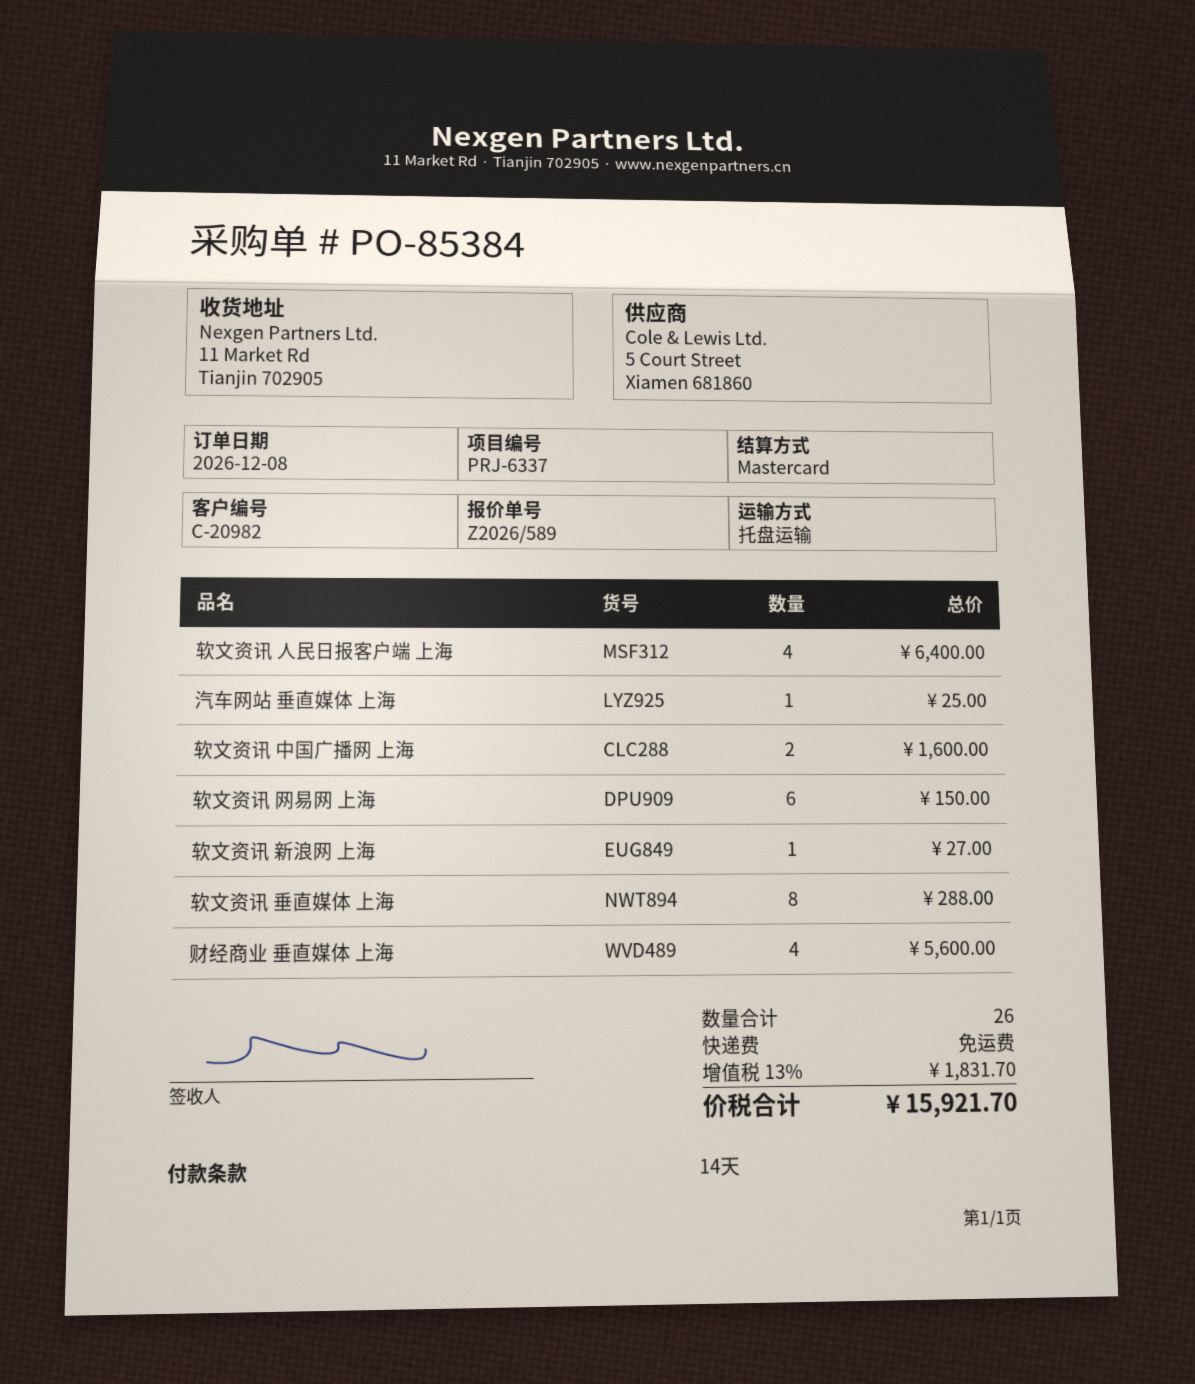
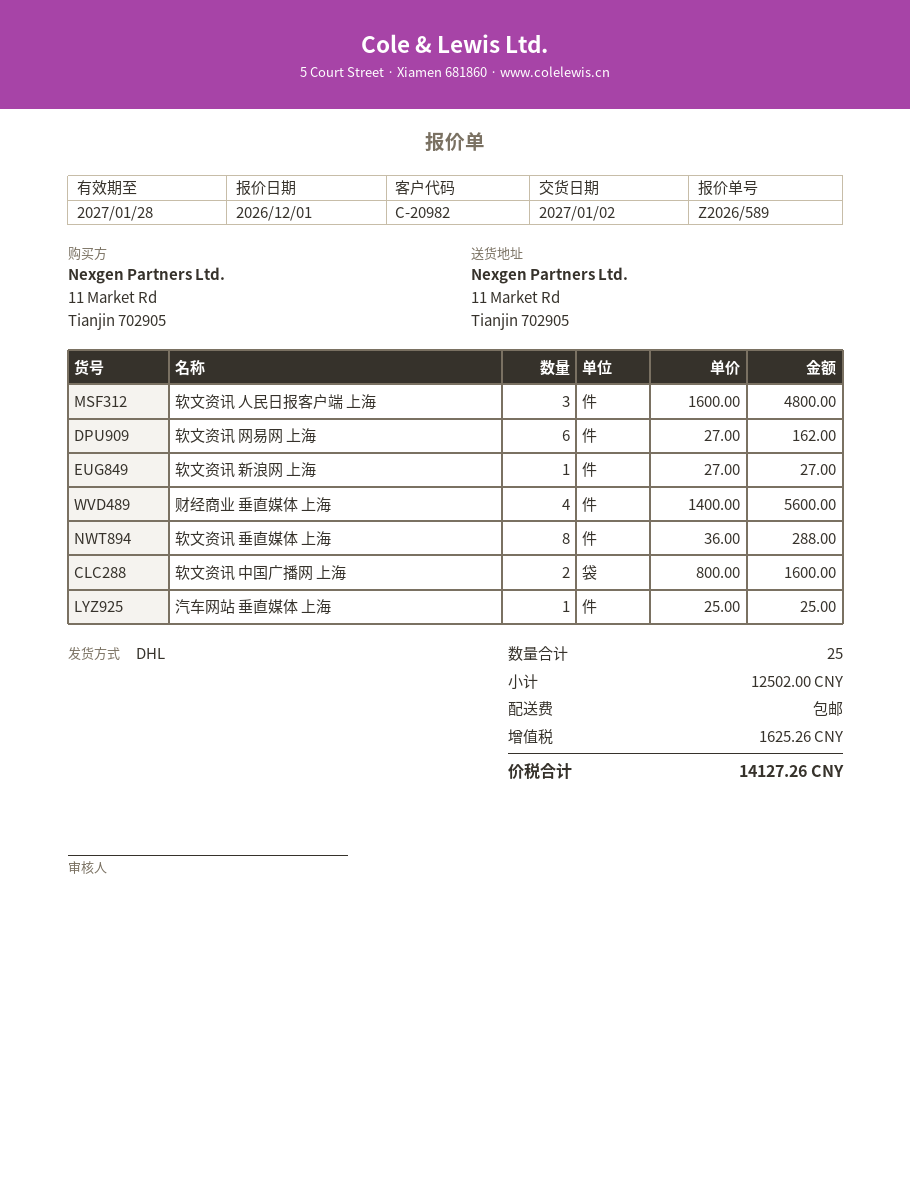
shipping method: pallet freight -> DHL
软文资讯 人民日报客户端 上海: 4 for 6400.00 -> 3 for 4800.00
软文资讯 网易网 上海: 6 for 150.00 -> 6 for 162.00
total quantity: 26 -> 25
tax: 1831.70 -> 1625.26
total: 15921.70 -> 14127.26

